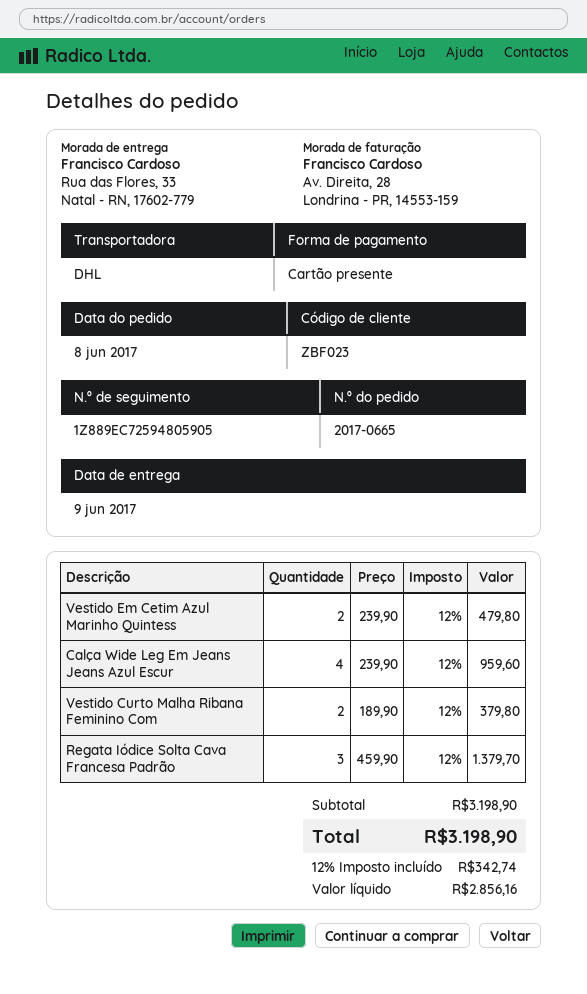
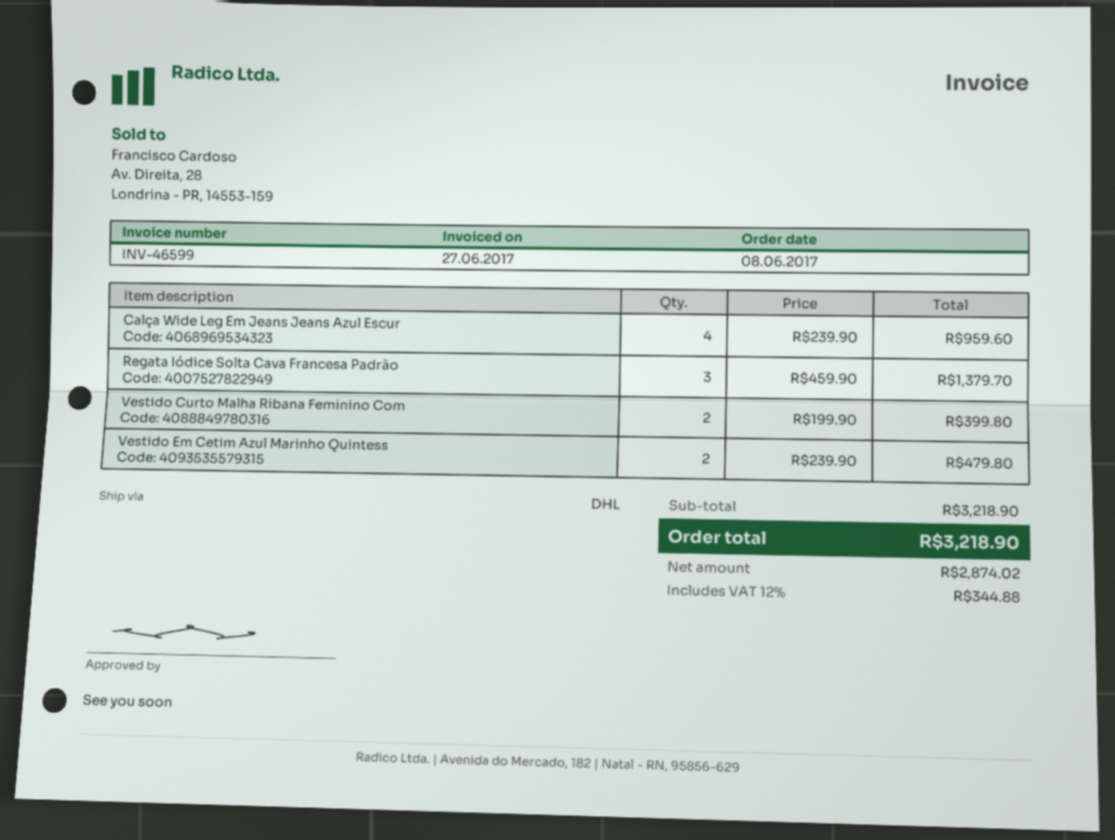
Vestido Curto Malha Ribana Feminino Com: 2 x 189.90 = 379.80 -> 2 x 199.90 = 399.80
subtotal: 3198.90 -> 3218.90
net: 2856.16 -> 2874.02
tax: 12% = 342.74 -> 12% = 344.88
total: 3198.90 -> 3218.90

